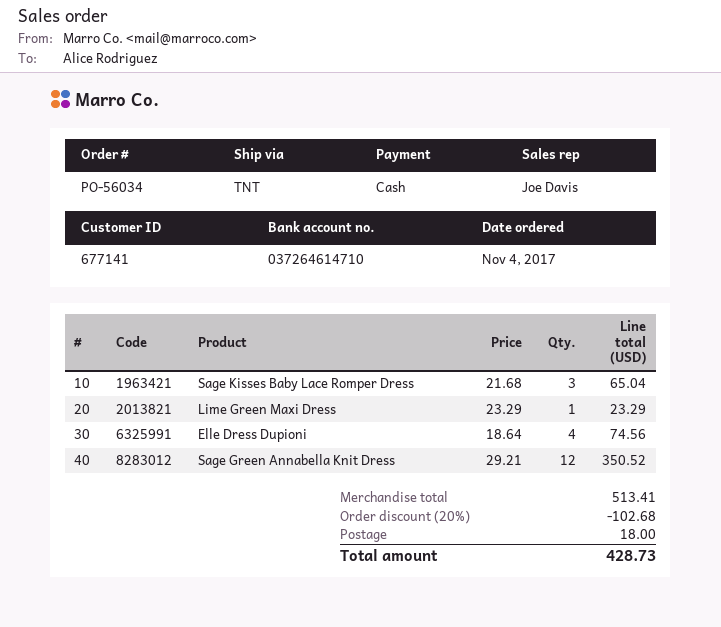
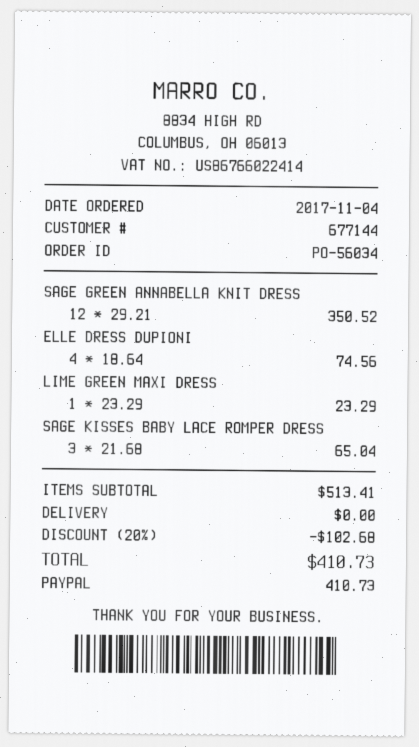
customer number: 677141 -> 677144
payment method: cash -> PayPal
shipping: 18.00 -> 0.00
total: 428.73 -> 410.73

